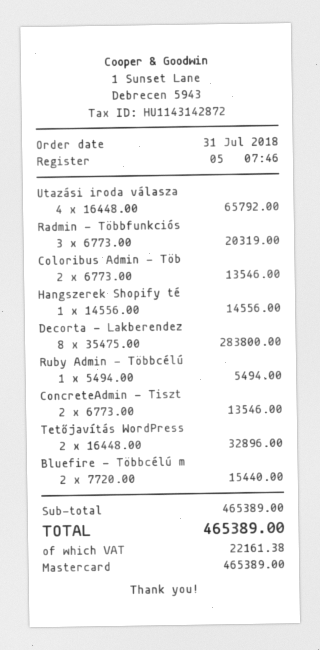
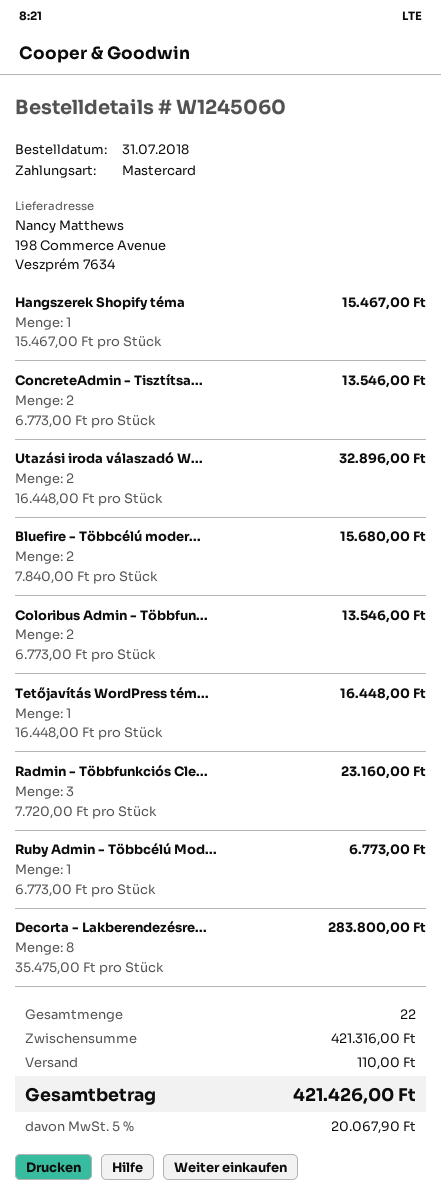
Utazási iroda válasza: 4 x 16448.00 = 65792.00 -> 2 x 16448.00 = 32896.00
Radmin - Többfunkciós: 3 x 6773.00 = 20319.00 -> 3 x 7720.00 = 23160.00
Hangszerek Shopify té: 1 x 14556.00 = 14556.00 -> 1 x 15467.00 = 15467.00
Ruby Admin - Többcélú: 1 x 5494.00 = 5494.00 -> 1 x 6773.00 = 6773.00
Tetőjavítás WordPress: 2 x 16448.00 = 32896.00 -> 1 x 16448.00 = 16448.00
Bluefire - Többcélú m: 2 x 7720.00 = 15440.00 -> 2 x 7840.00 = 15680.00
subtotal: 465389.00 -> 421316.00
shipping: none -> 110.00
tax: 22161.38 -> 20067.90
total: 465389.00 -> 421426.00

